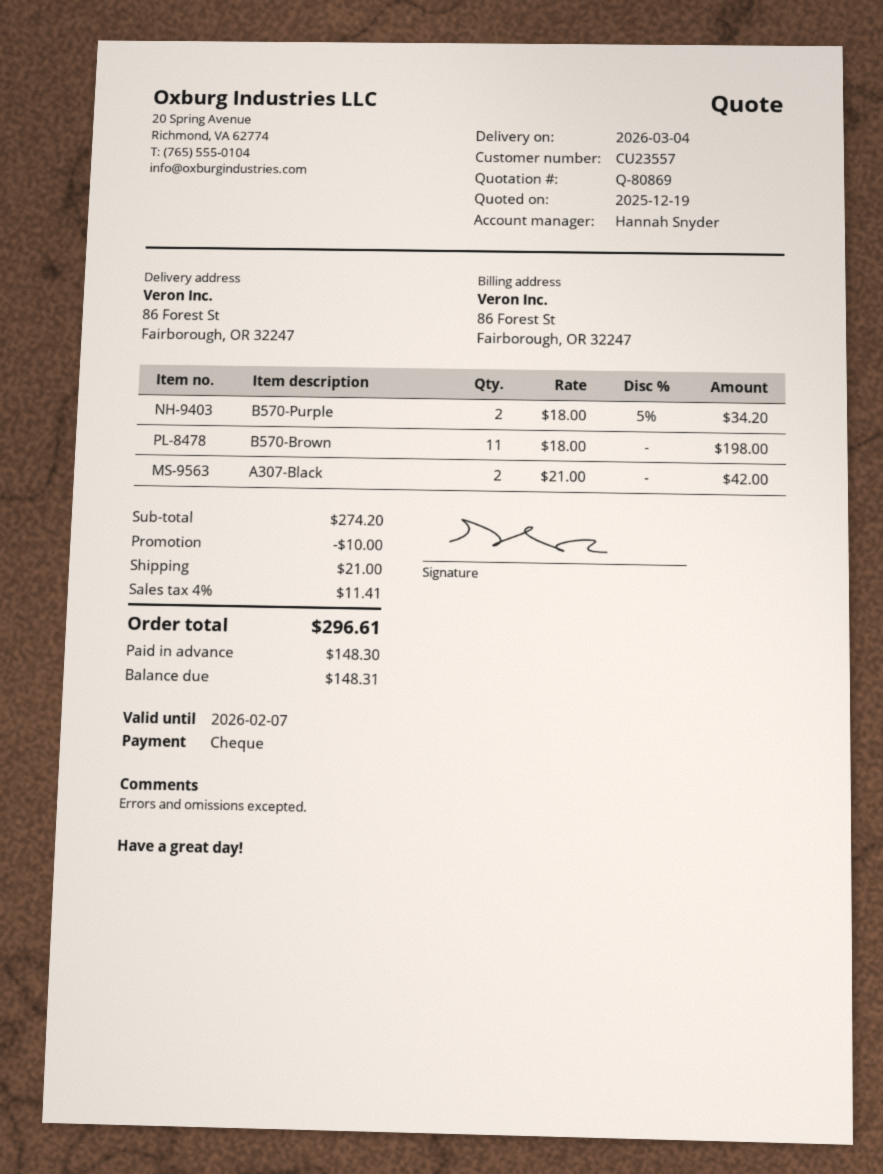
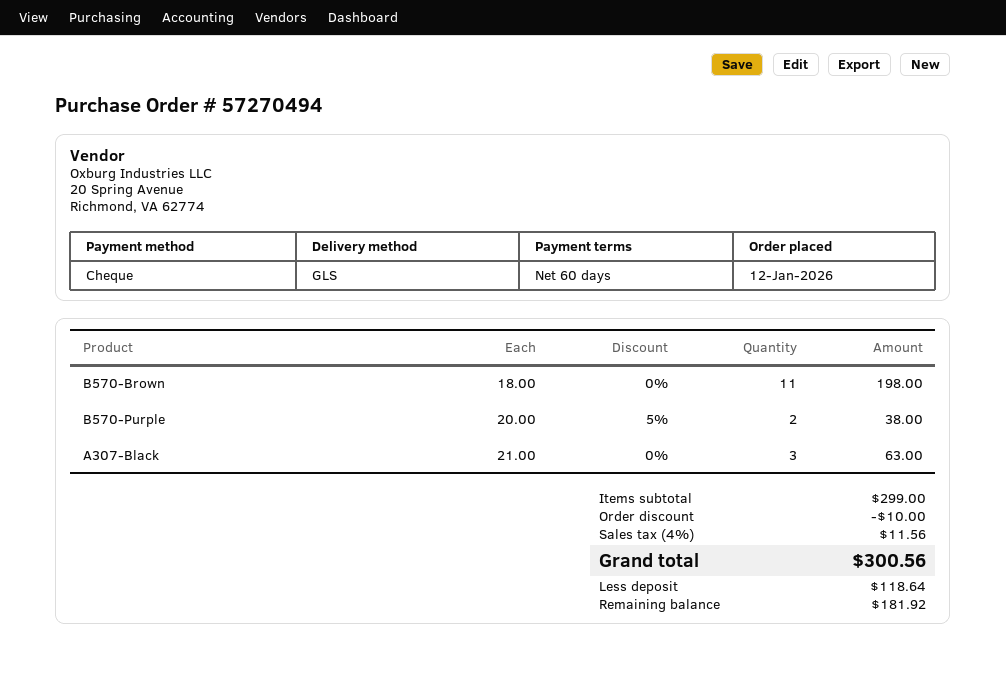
B570-Purple: 2 x 18.00 - 5% = 34.20 -> 2 x 20.00 - 5% = 38.00
A307-Black: 2 x 21.00 = 42.00 -> 3 x 21.00 = 63.00
subtotal: 274.20 -> 299.00
shipping: 21.00 -> none
tax: 4% = 11.41 -> 4% = 11.56
total: 296.61 -> 300.56
deposit: 148.30 -> 118.64
balance: 148.31 -> 181.92

